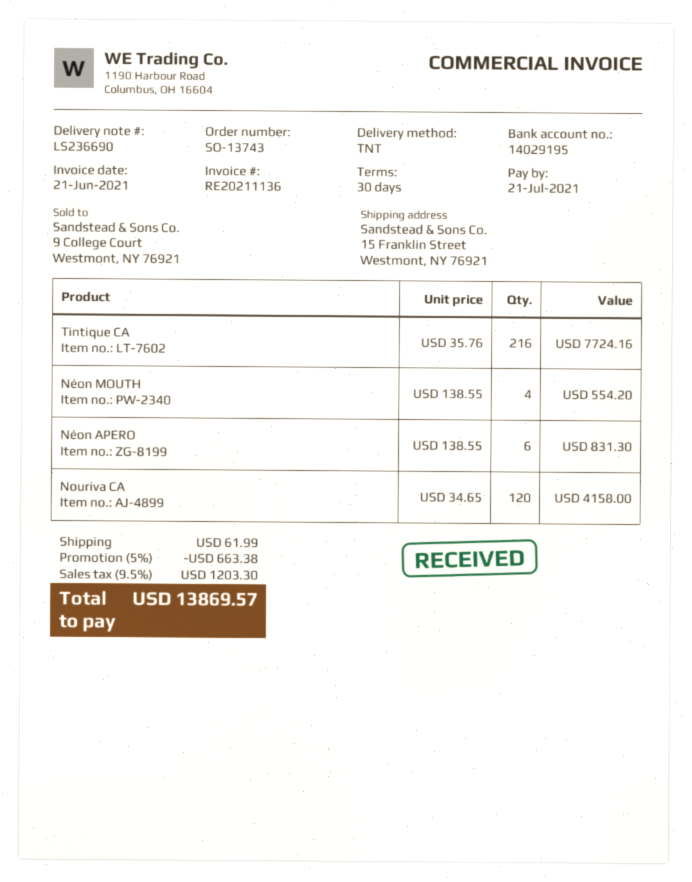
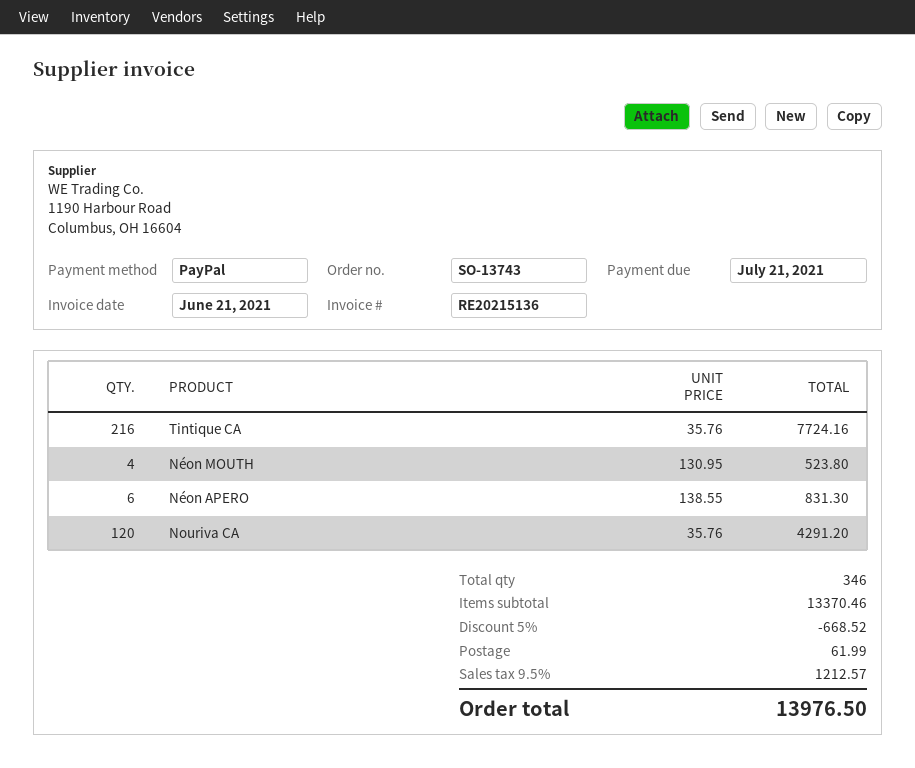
invoice number: RE20211136 -> RE20215136
Néon MOUTH: 4 x 138.55 = 554.20 -> 4 x 130.95 = 523.80
Nouriva CA: 120 x 34.65 = 4158.00 -> 120 x 35.76 = 4291.20
discount: 5% = 663.38 -> 5% = 668.52
tax: 9.5% = 1203.30 -> 9.5% = 1212.57
total: 13869.57 -> 13976.50

